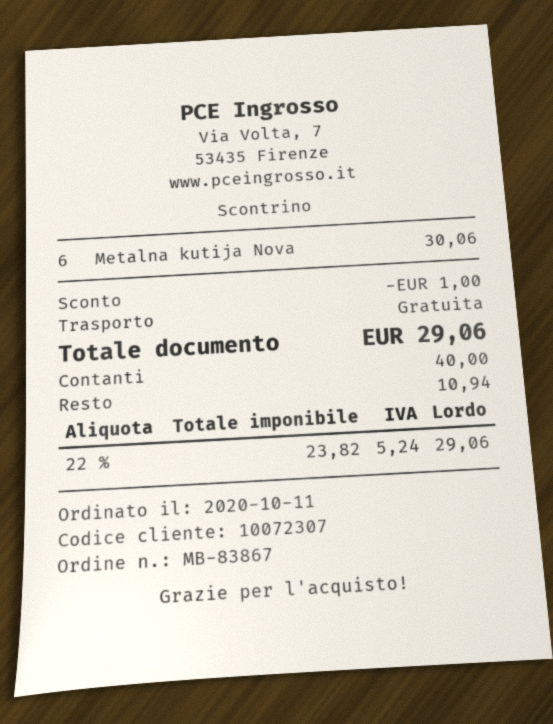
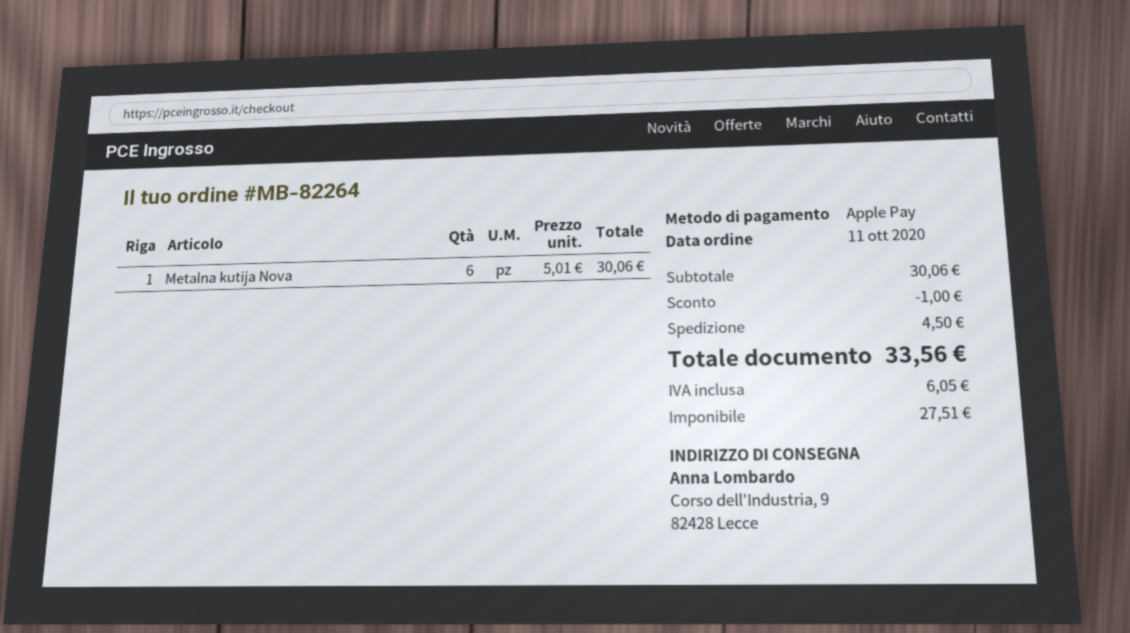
order number: MB-83867 -> MB-82264
payment method: cash -> Apple Pay
shipping: 0.00 -> 4.50
net: 23.82 -> 27.51
tax: 5.24 -> 6.05
total: 29.06 -> 33.56

